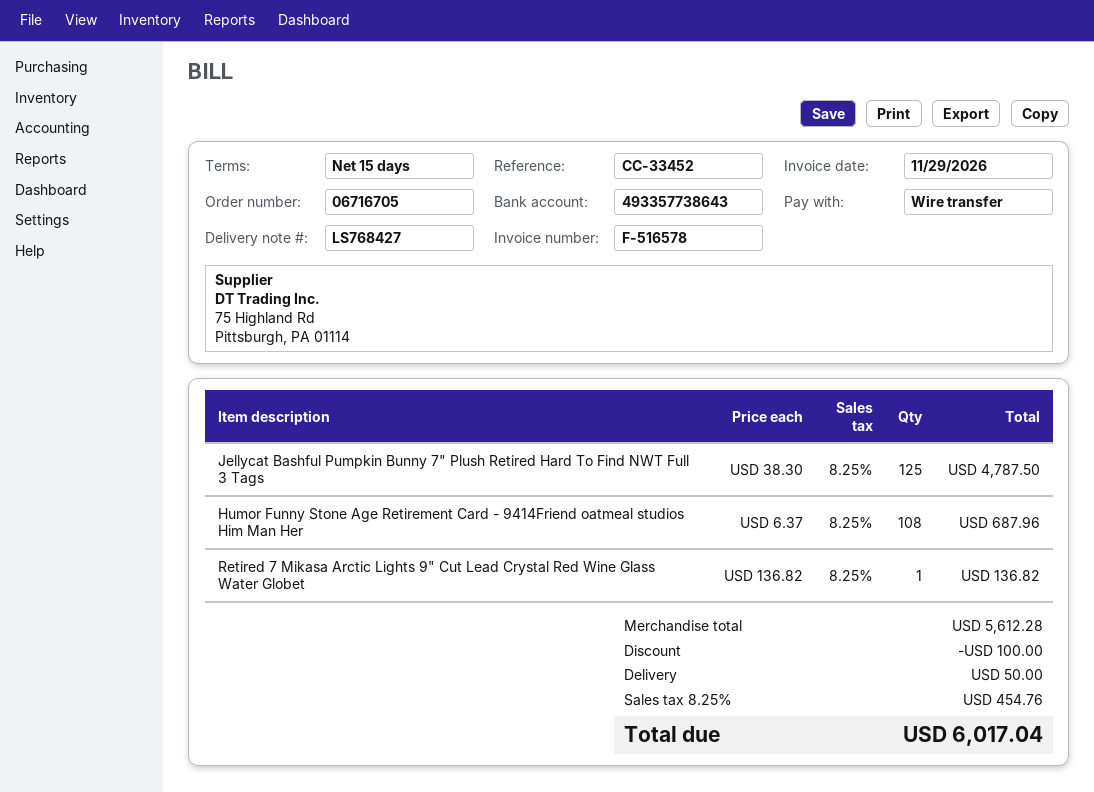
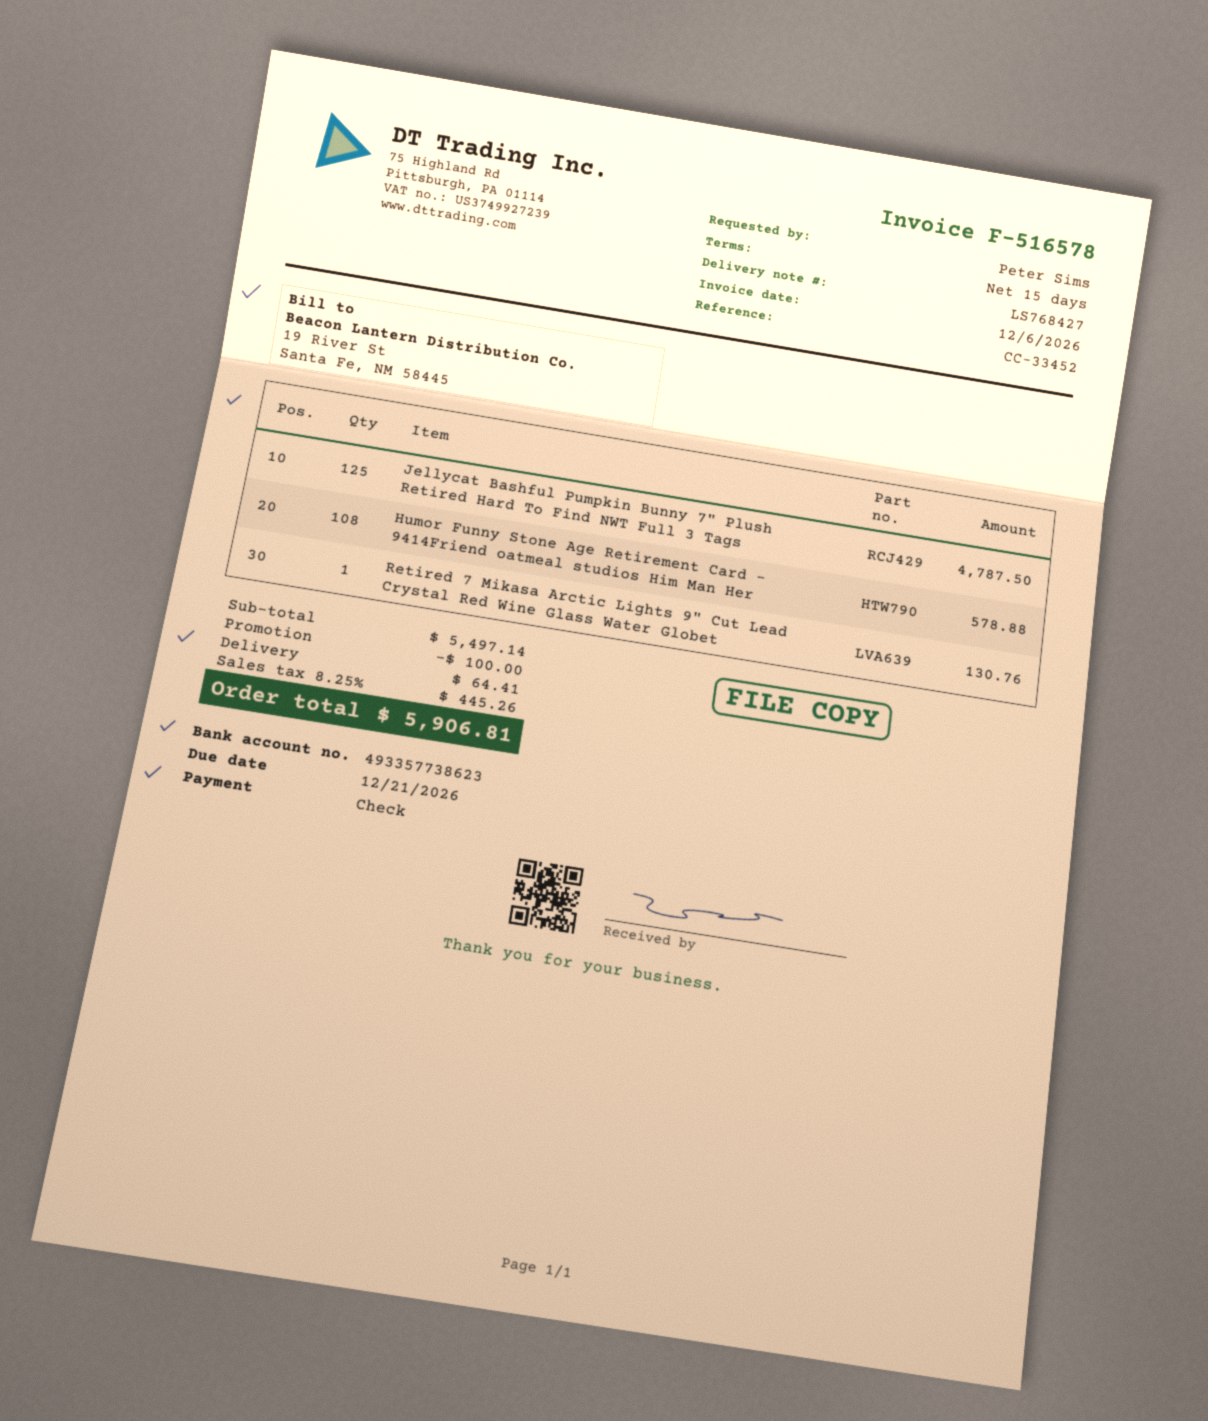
invoice date: 2026-11-29 -> 2026-12-06
payment method: bank transfer -> cheque
bank account: 493357738643 -> 493357738623
Humor Funny Stone Age Retirement Card - 9414Friend oatmeal studios Him Man Her: 108 for 687.96 -> 108 for 578.88
Retired 7 Mikasa Arctic Lights 9" Cut Lead Crystal Red Wine Glass Water Globet: 1 for 136.82 -> 1 for 130.76
subtotal: 5612.28 -> 5497.14
shipping: 50.00 -> 64.41
tax: 8.25% = 454.76 -> 8.25% = 445.26
total: 6017.04 -> 5906.81

